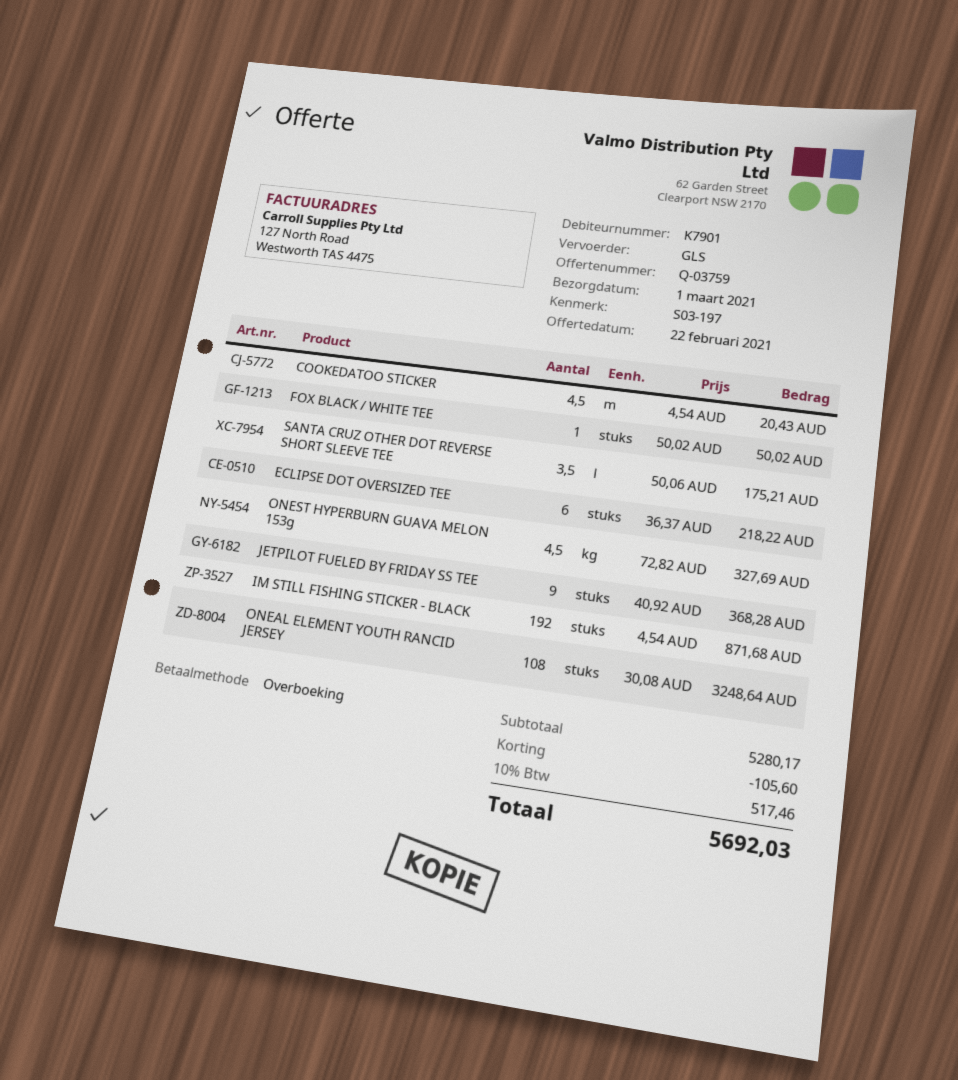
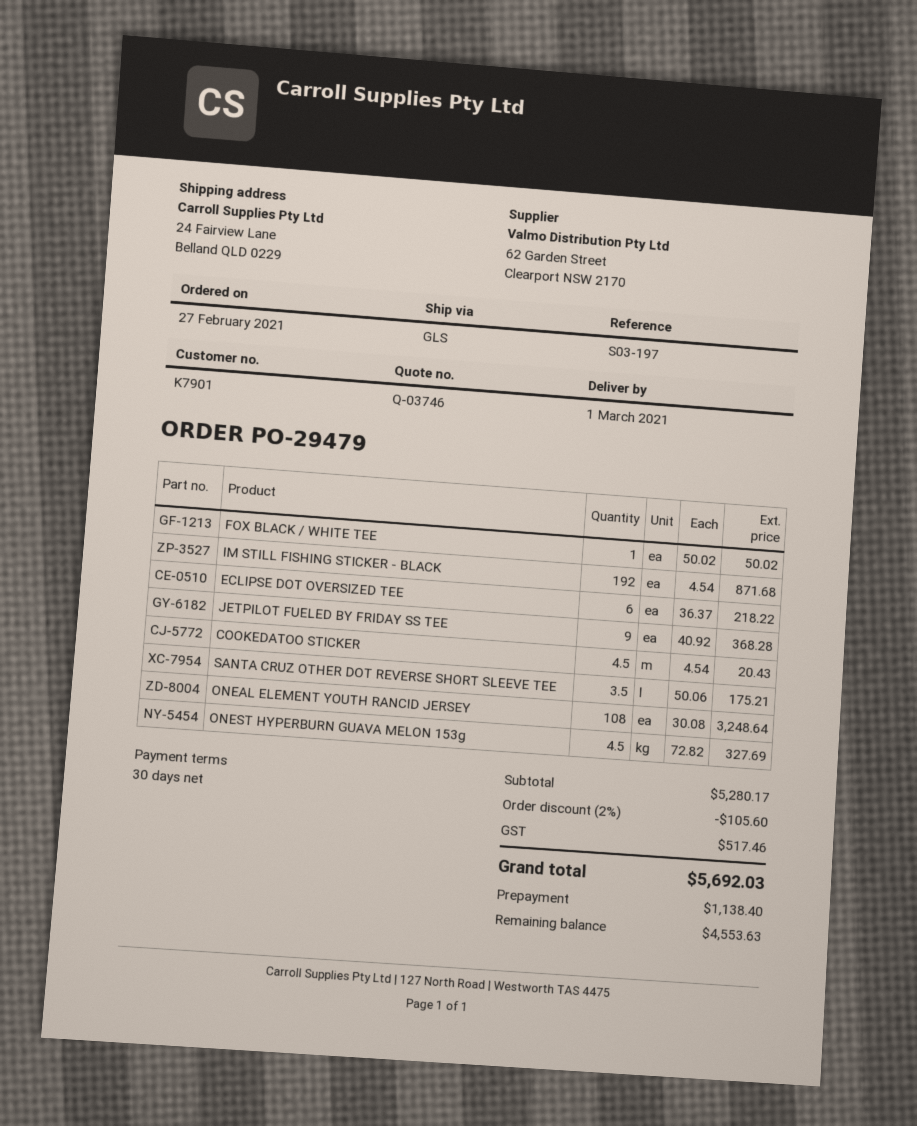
quote number: Q-03759 -> Q-03746

